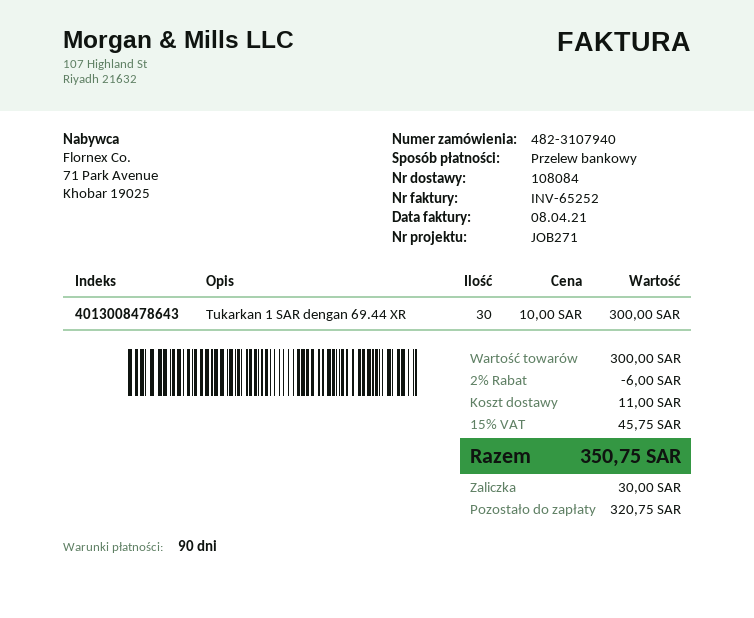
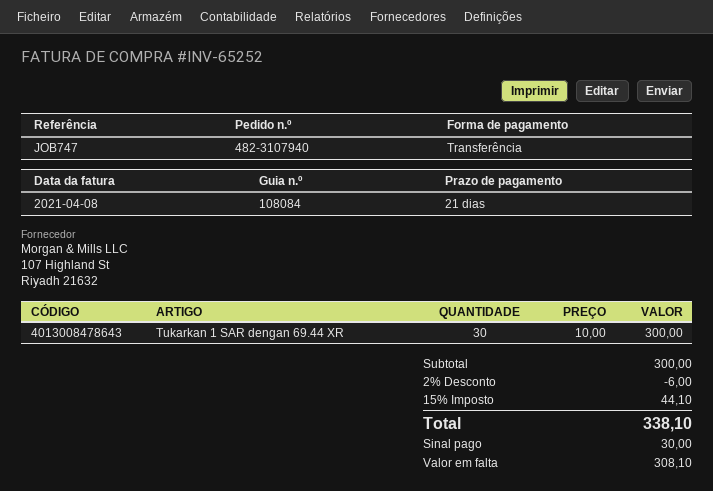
payment terms: 90 days -> 21 days
reference: JOB271 -> JOB747
shipping: 11.00 -> none
tax: 15% = 45.75 -> 15% = 44.10
total: 350.75 -> 338.10
balance: 320.75 -> 308.10

